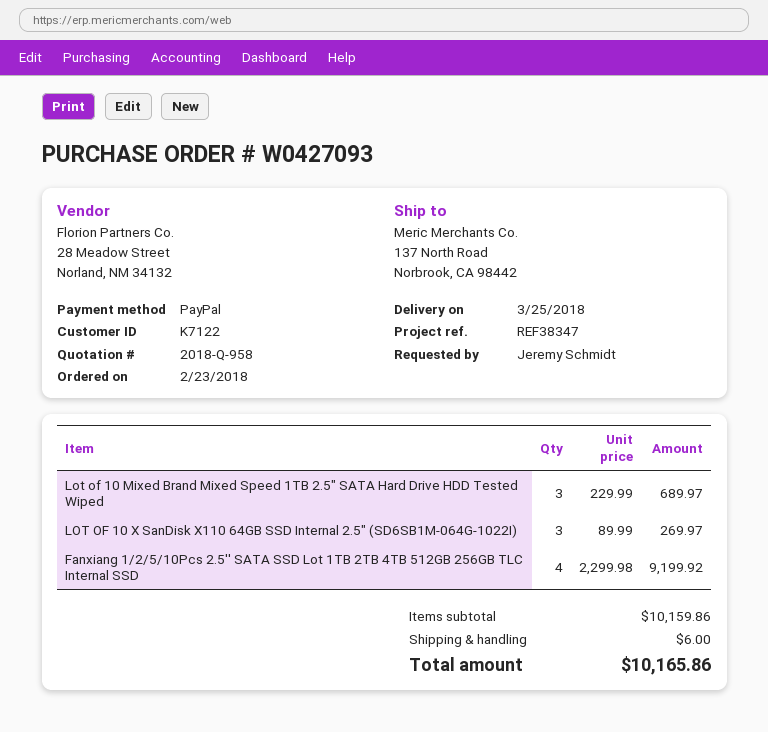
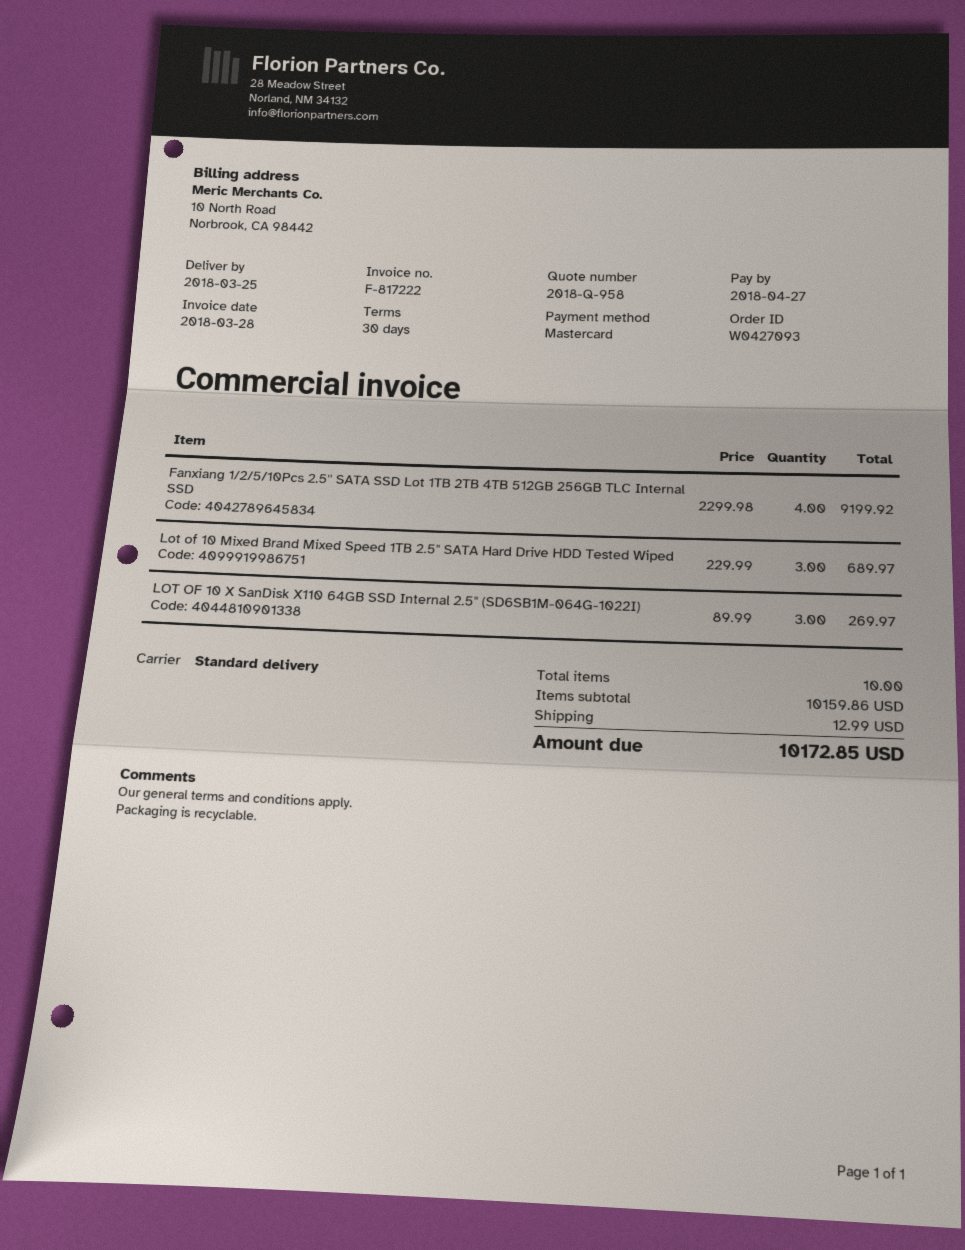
payment method: PayPal -> Mastercard
shipping: 6.00 -> 12.99
total: 10165.86 -> 10172.85

